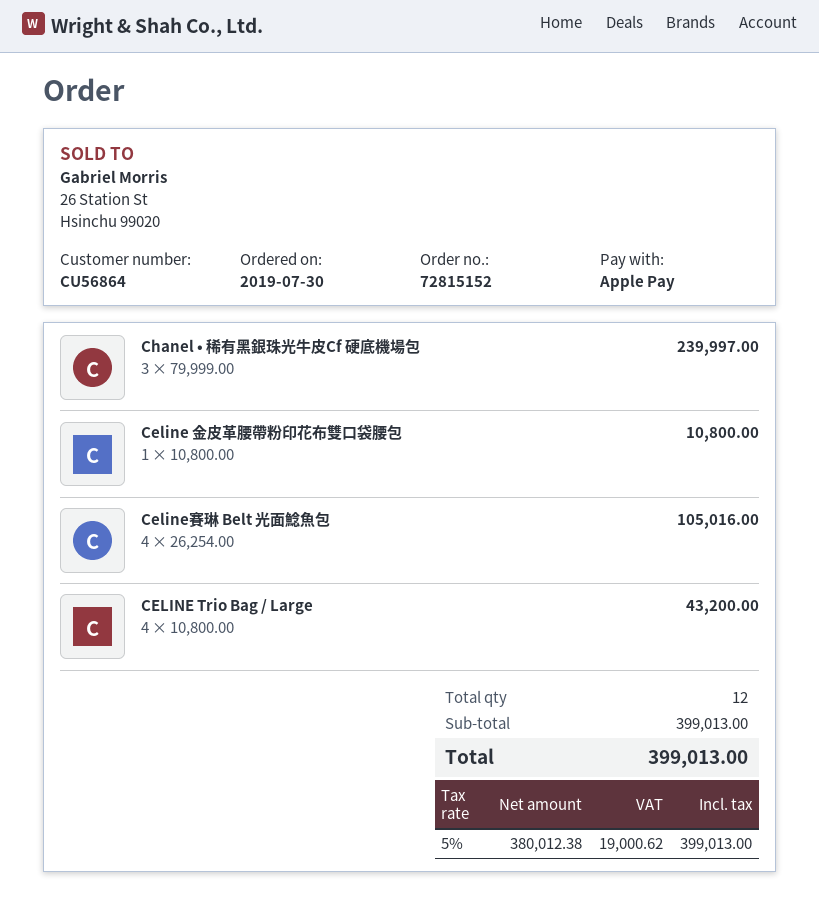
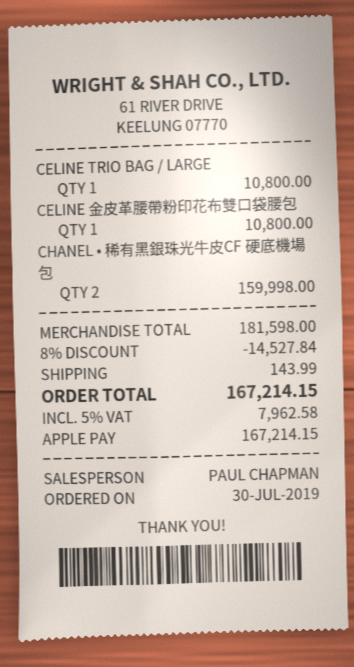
Chanel • 稀有黑銀珠光牛皮Cf 硬底機場包: 3 for 239997.00 -> 2 for 159998.00
Celine賽琳 Belt 光面鯰魚包: 4 for 105016.00 -> none
CELINE Trio Bag / Large: 4 for 43200.00 -> 1 for 10800.00
subtotal: 399013.00 -> 181598.00
discount: none -> 8% = 14527.84
shipping: none -> 143.99
tax: 5% = 19000.62 -> 5% = 7962.58
total: 399013.00 -> 167214.15

